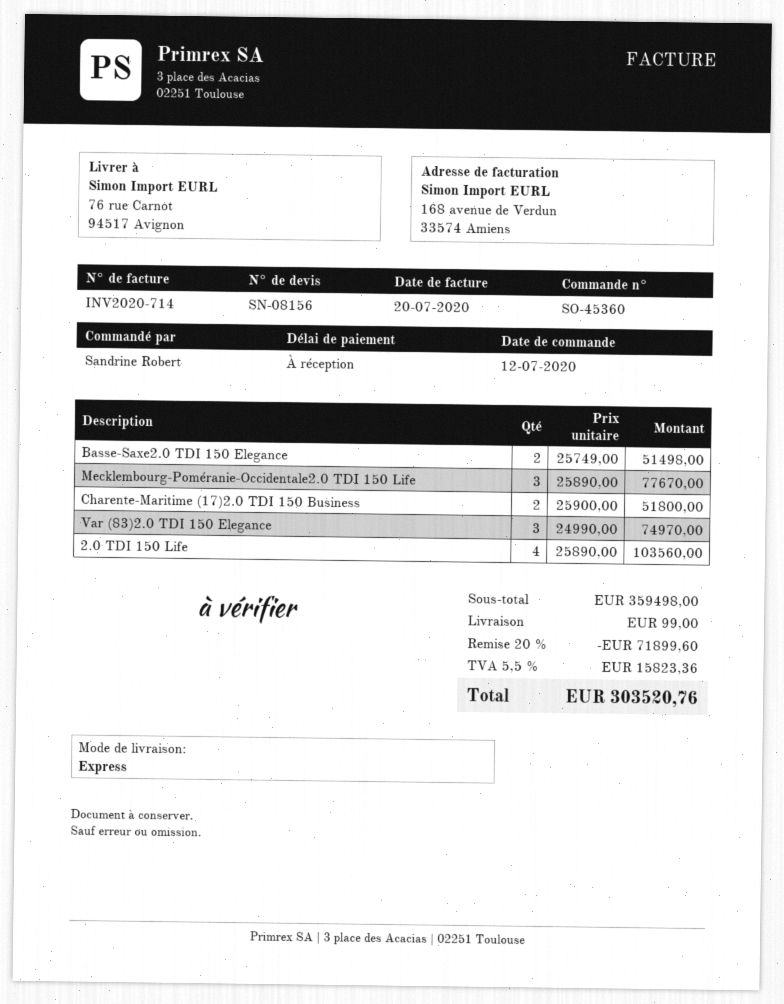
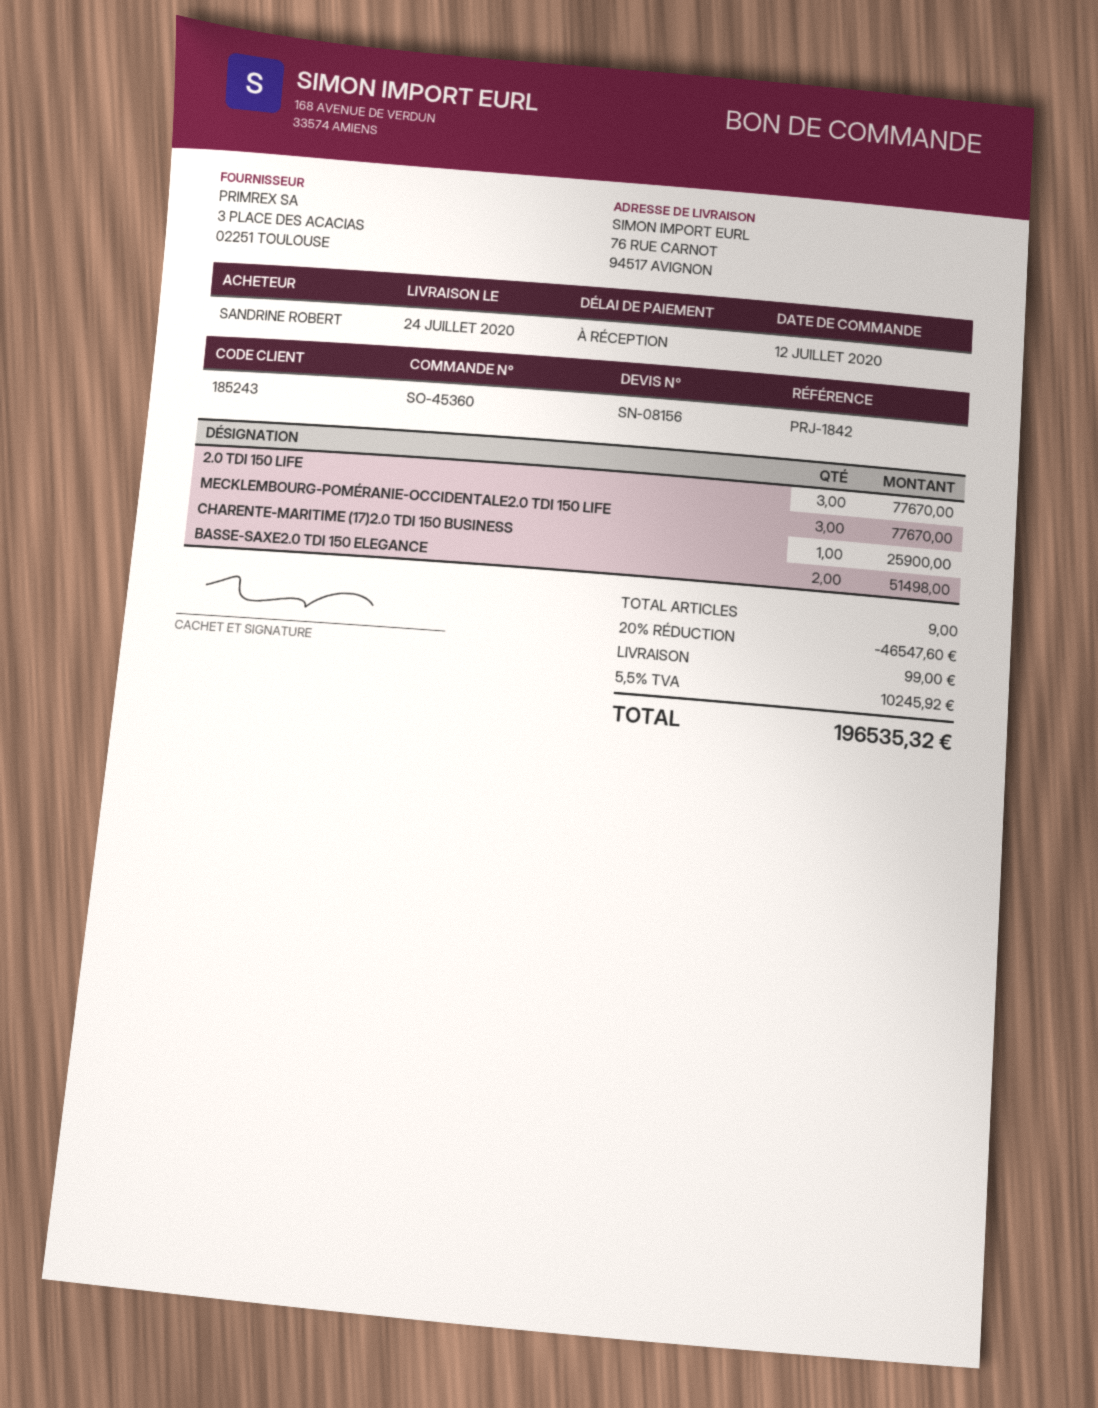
Charente-Maritime (17)2.0 TDI 150 Business: 2 for 51800.00 -> 1 for 25900.00
Var (83)2.0 TDI 150 Elegance: 3 for 74970.00 -> none
2.0 TDI 150 Life: 4 for 103560.00 -> 3 for 77670.00
discount: 20% = 71899.60 -> 20% = 46547.60
tax: 5.5% = 15823.36 -> 5.5% = 10245.92
total: 303520.76 -> 196535.32

